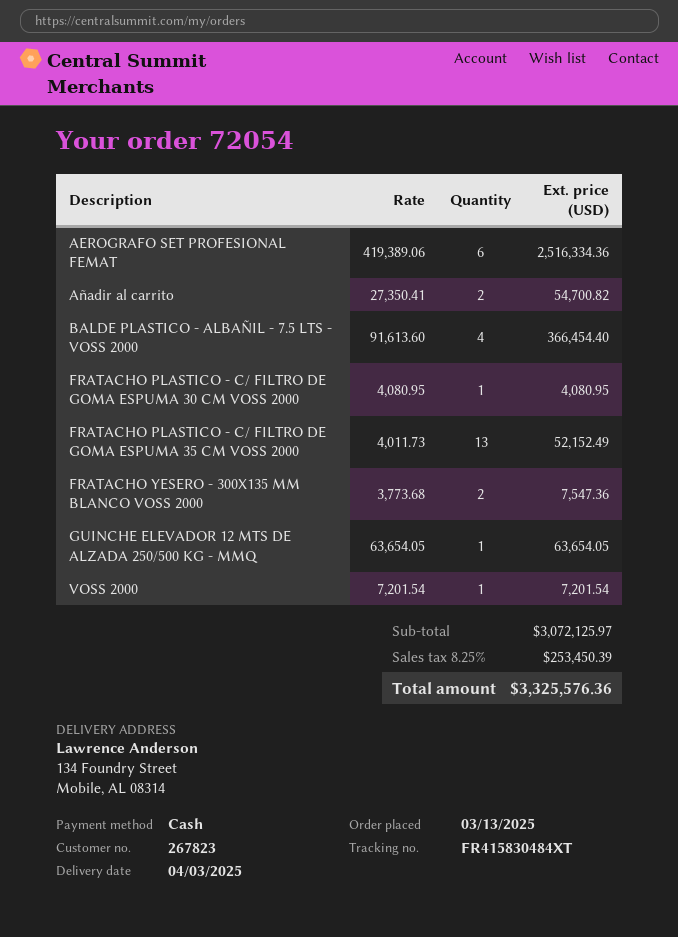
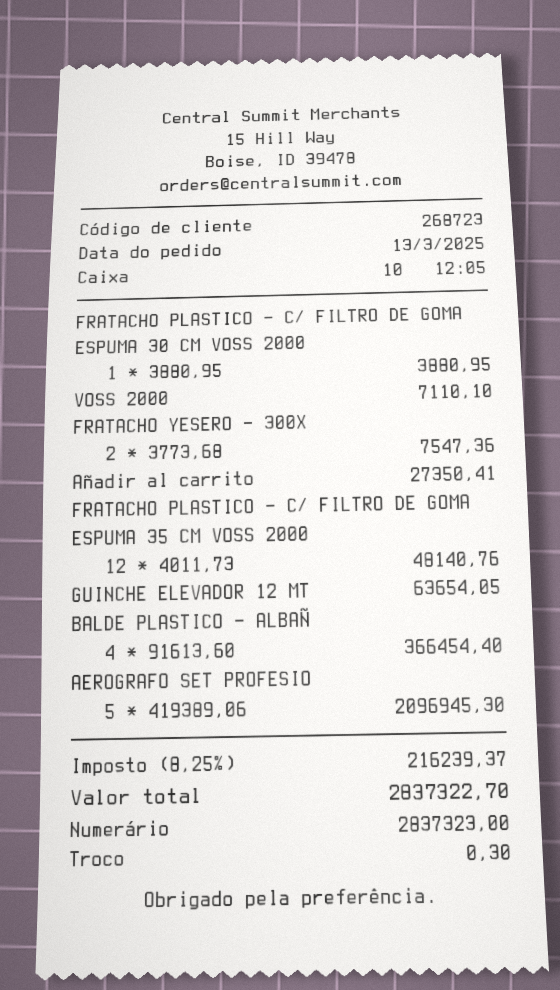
customer number: 267823 -> 268723
AEROGRAFO SET PROFESIONAL FEMAT: 6 x 419389.06 = 2516334.36 -> 5 x 419389.06 = 2096945.30
Añadir al carrito: 2 x 27350.41 = 54700.82 -> 1 x 27350.41 = 27350.41
FRATACHO PLASTICO - C/ FILTRO DE GOMA ESPUMA 30 CM VOSS 2000: 1 x 4080.95 = 4080.95 -> 1 x 3880.95 = 3880.95
FRATACHO PLASTICO - C/ FILTRO DE GOMA ESPUMA 35 CM VOSS 2000: 13 x 4011.73 = 52152.49 -> 12 x 4011.73 = 48140.76
VOSS 2000: 1 x 7201.54 = 7201.54 -> 1 x 7110.10 = 7110.10
tax: 8.25% = 253450.39 -> 8.25% = 216239.37
total: 3325576.36 -> 2837322.70

